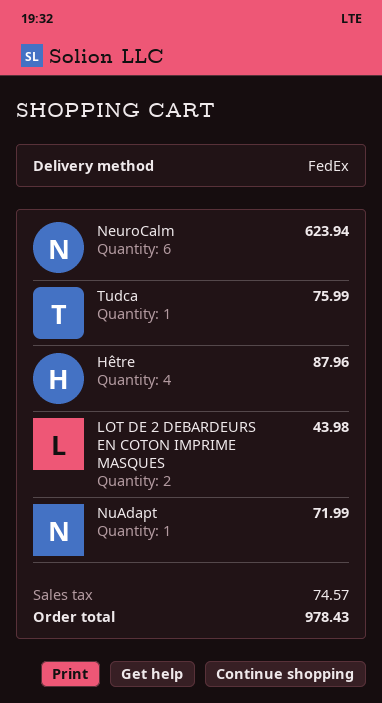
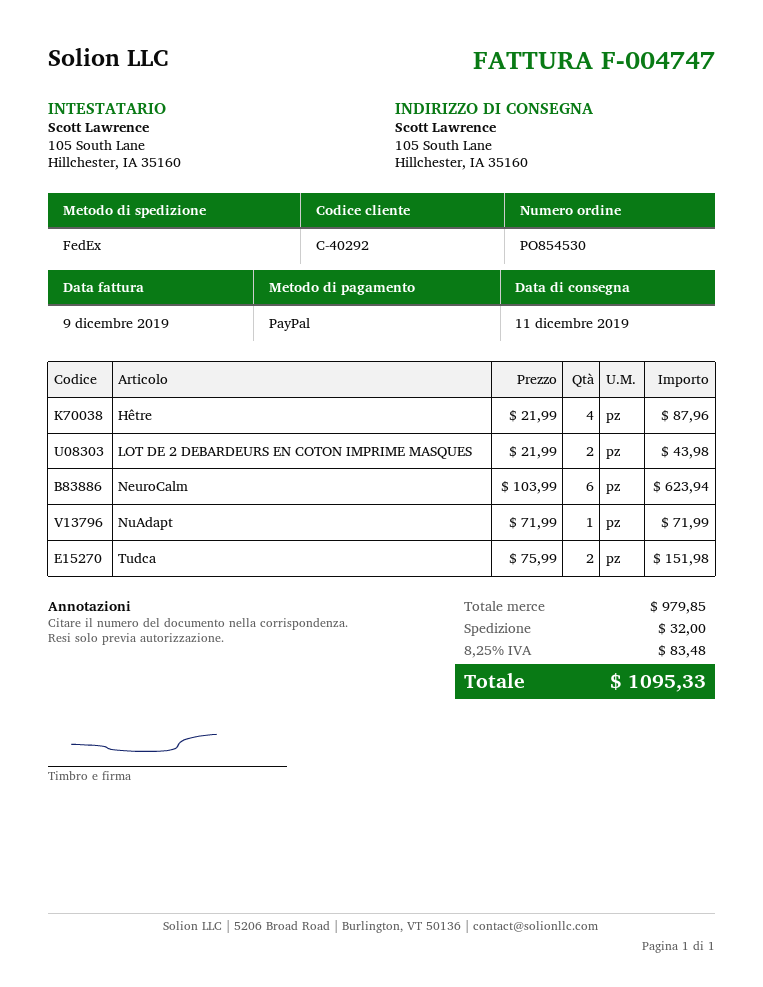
Tudca: 1 for 75.99 -> 2 for 151.98
shipping: none -> 32.00
tax: 74.57 -> 83.48
total: 978.43 -> 1095.33

